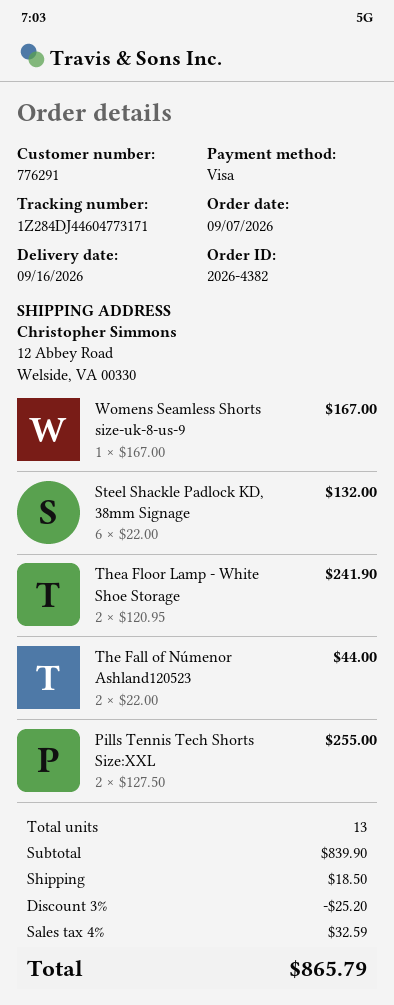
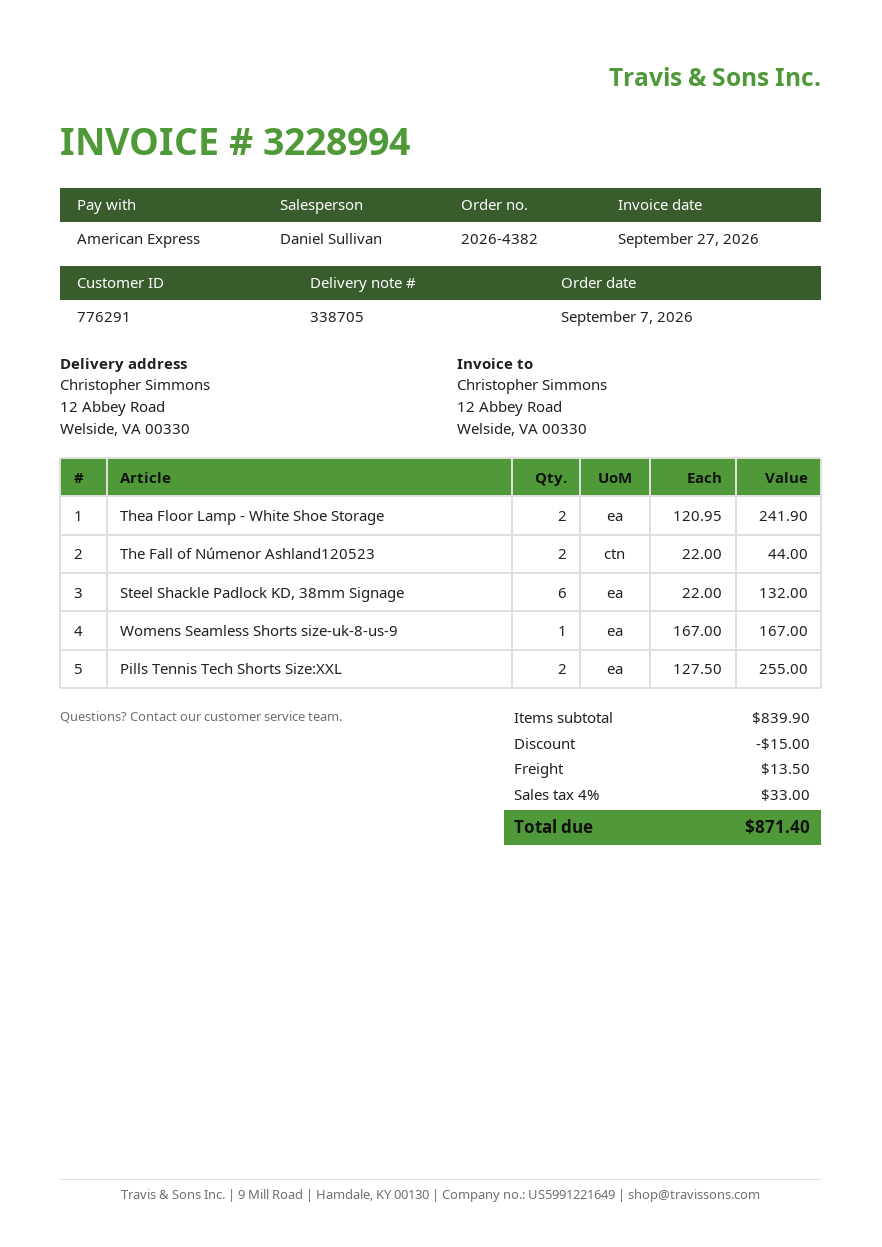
payment method: Visa -> American Express
discount: 25.20 -> 15.00
shipping: 18.50 -> 13.50
tax: 4% = 32.59 -> 4% = 33.00
total: 865.79 -> 871.40

